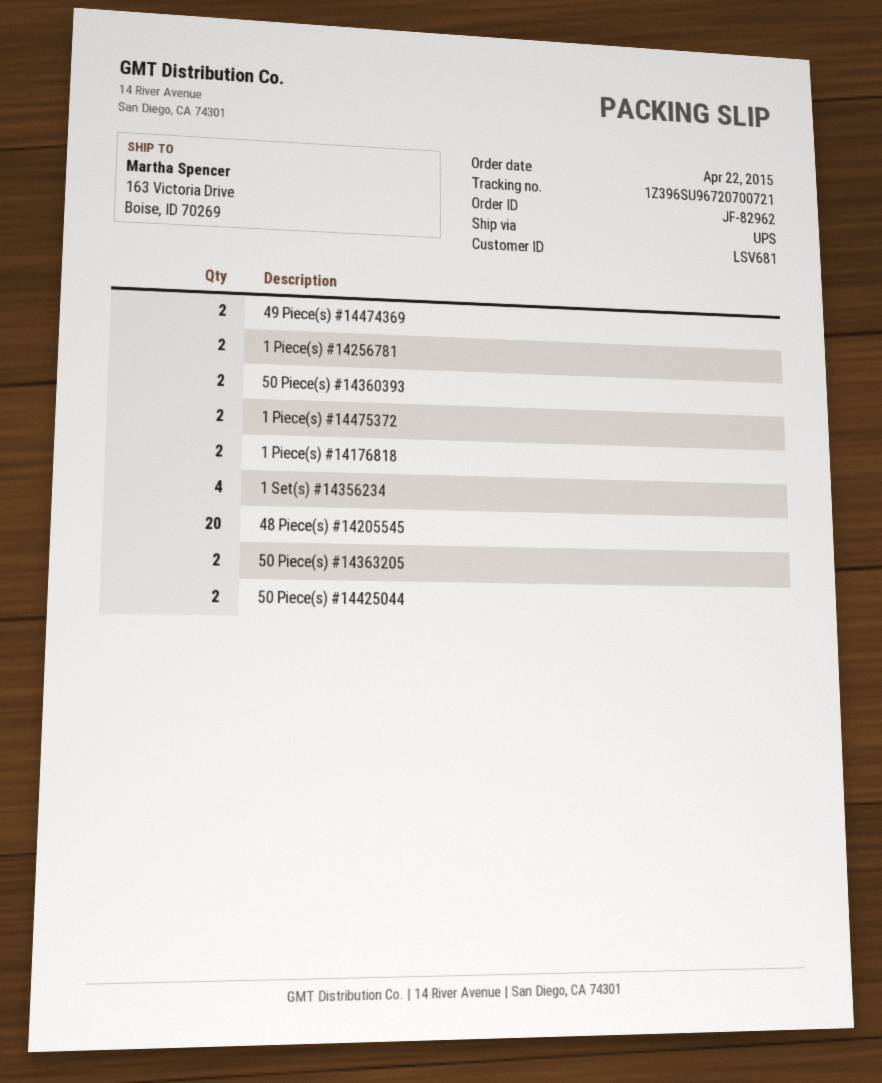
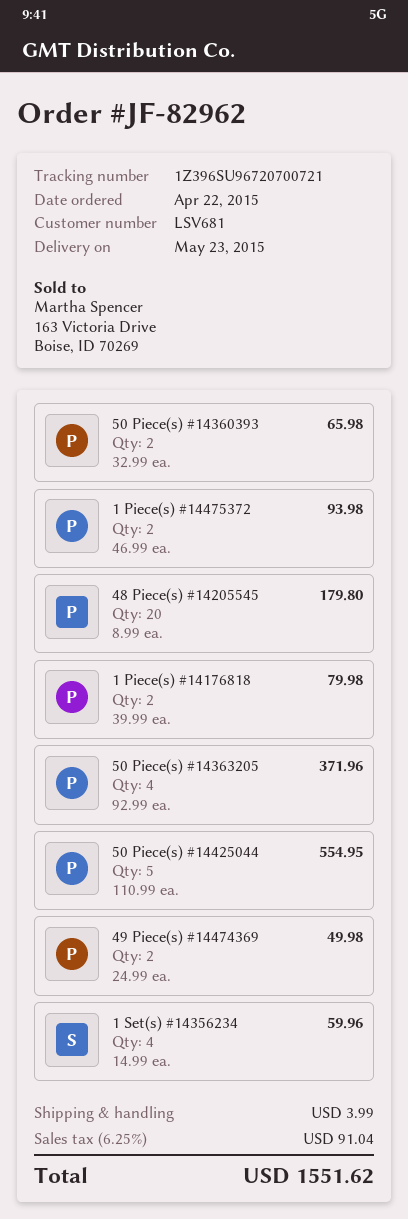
1 Piece(s) #14256781: 2 -> none
50 Piece(s) #14363205: 2 -> 4
50 Piece(s) #14425044: 2 -> 5

